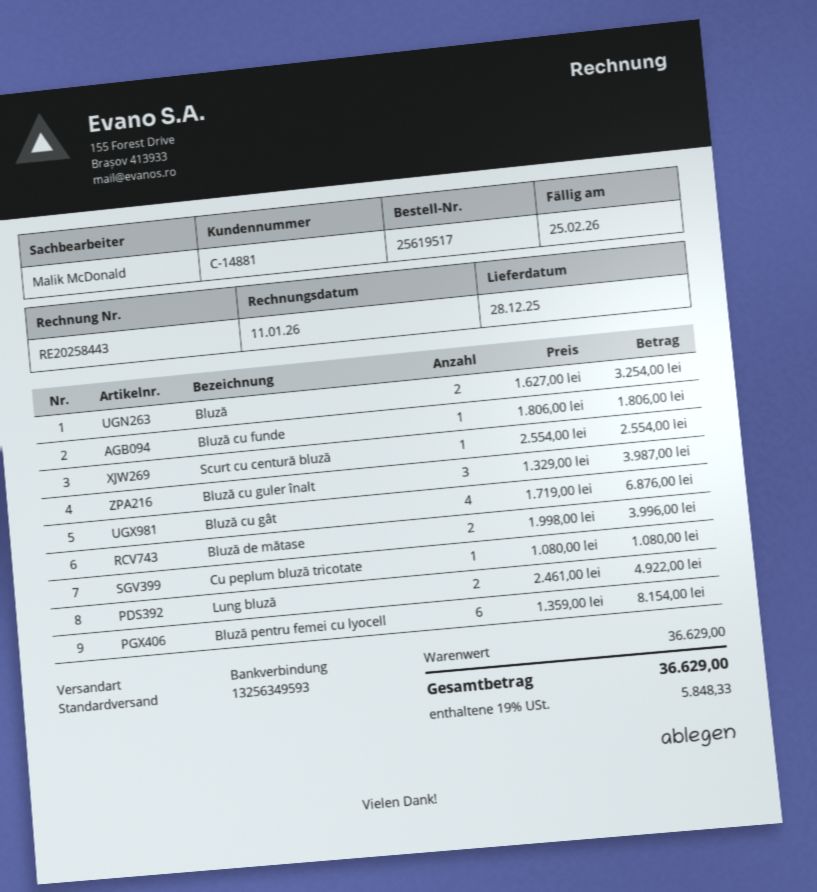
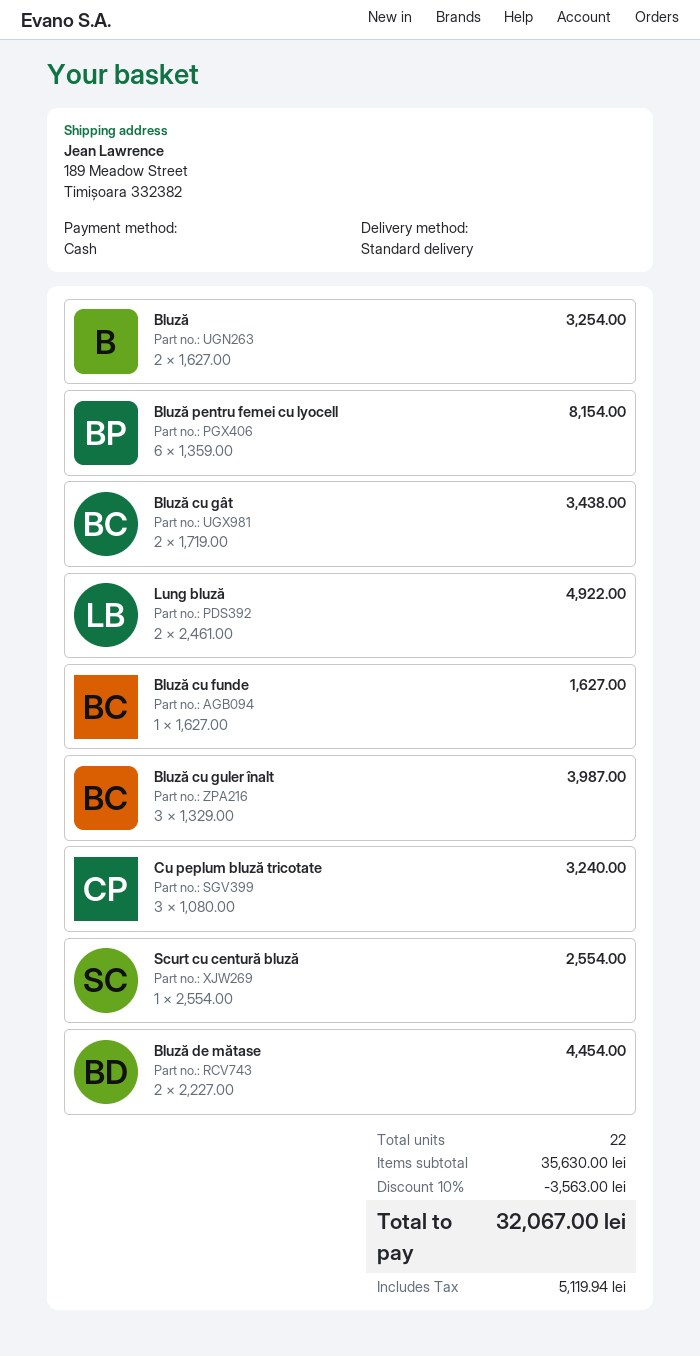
Bluză cu funde: 1 x 1806.00 = 1806.00 -> 1 x 1627.00 = 1627.00
Bluză cu gât: 4 x 1719.00 = 6876.00 -> 2 x 1719.00 = 3438.00
Bluză de mătase: 2 x 1998.00 = 3996.00 -> 2 x 2227.00 = 4454.00
Cu peplum bluză tricotate: 1 x 1080.00 = 1080.00 -> 3 x 1080.00 = 3240.00
subtotal: 36629.00 -> 35630.00
discount: none -> 10% = 3563.00
tax: 5848.33 -> 5119.94
total: 36629.00 -> 32067.00

